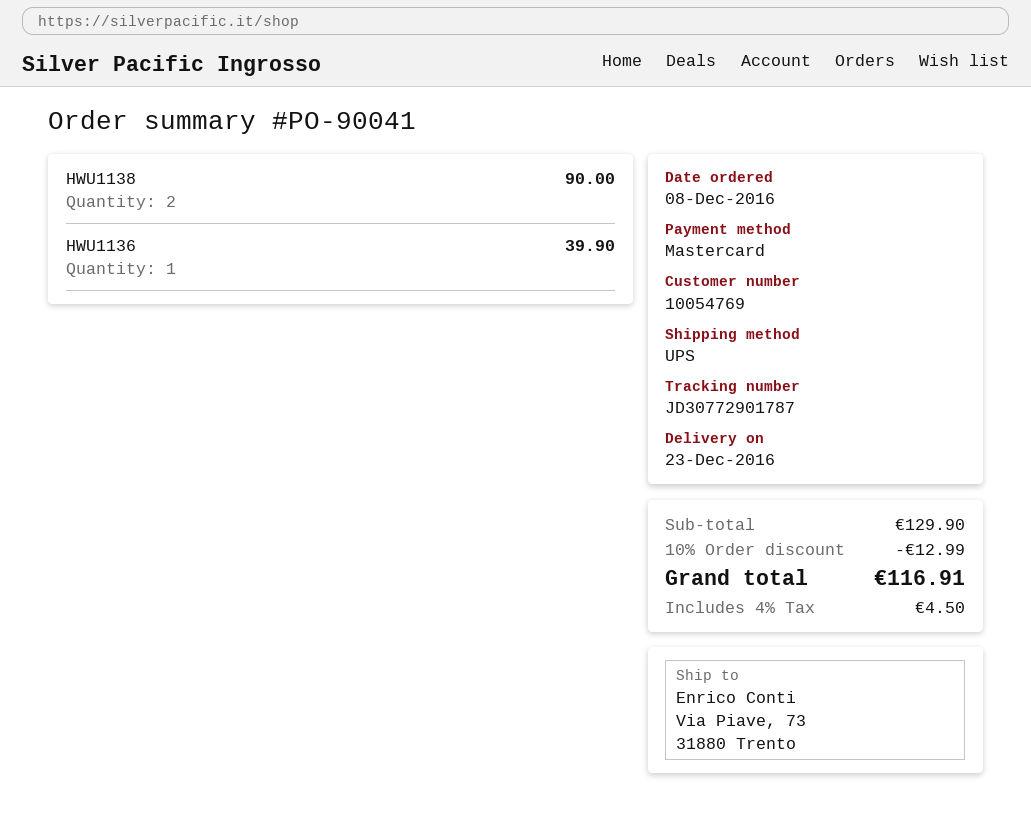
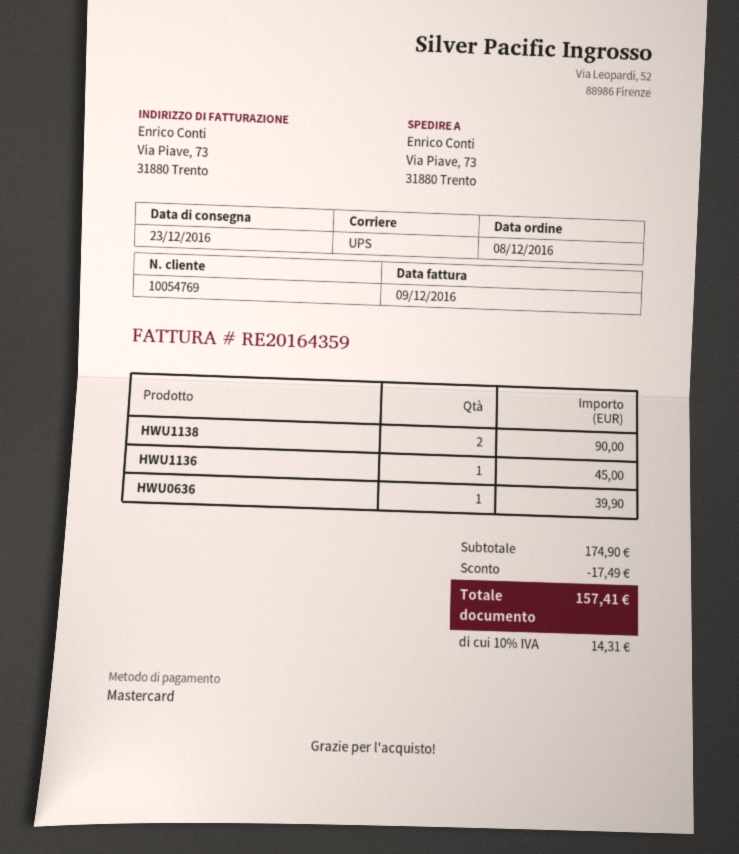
HWU1136: 1 for 39.90 -> 1 for 45.00
HWU0636: none -> 1 for 39.90
subtotal: 129.90 -> 174.90
discount: 12.99 -> 17.49
tax: 4% = 4.50 -> 10% = 14.31
total: 116.91 -> 157.41

